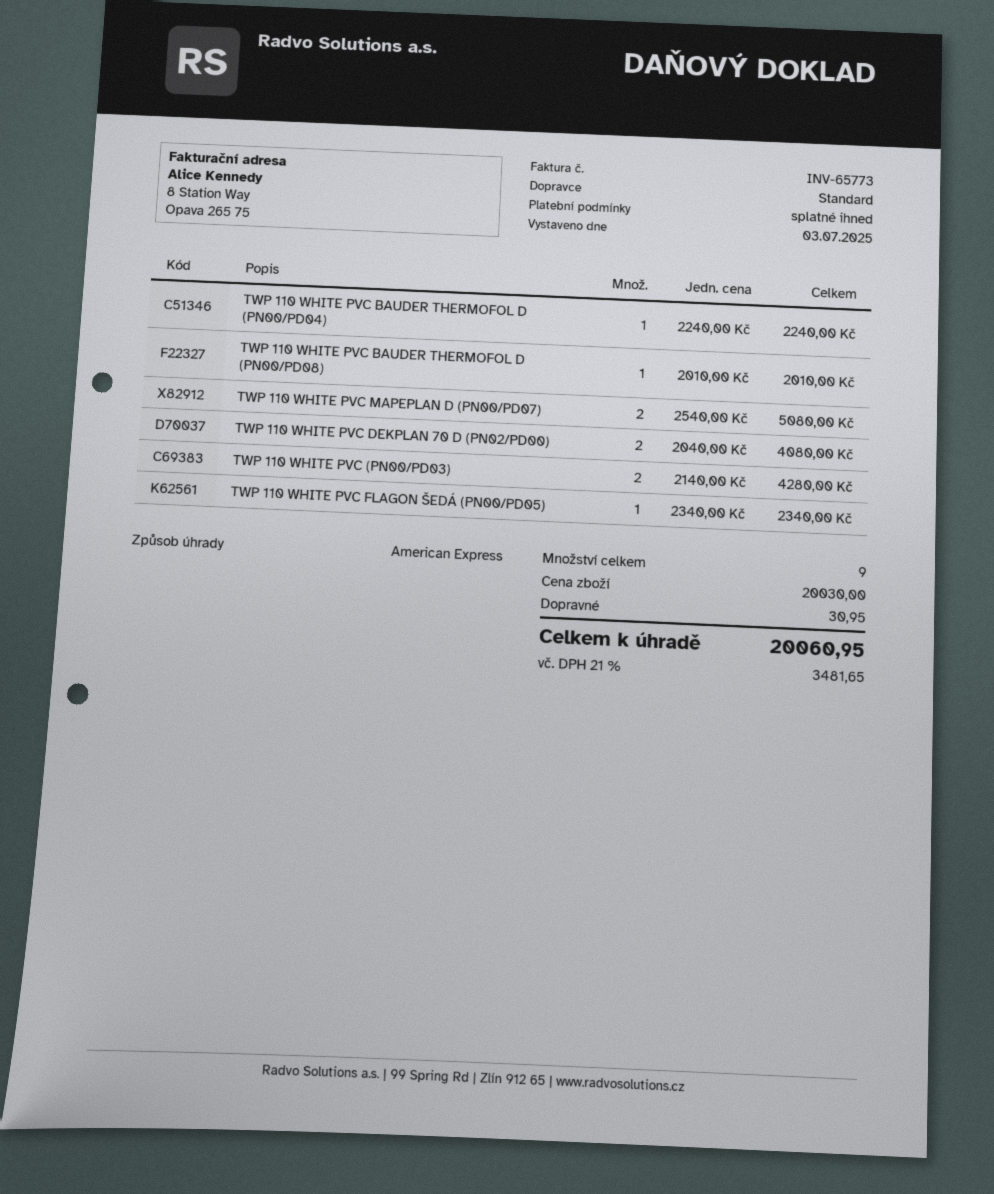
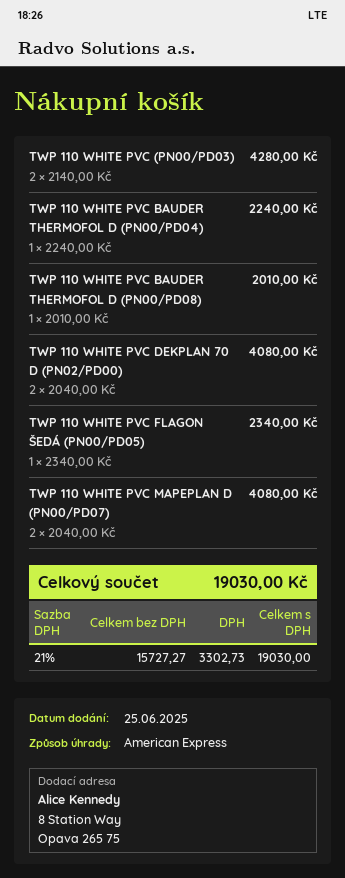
TWP 110 WHITE PVC MAPEPLAN D (PN00/PD07): 2 x 2540.00 = 5080.00 -> 2 x 2040.00 = 4080.00
shipping: 30.95 -> none
tax: 21% = 3481.65 -> 21% = 3302.73
total: 20060.95 -> 19030.00

